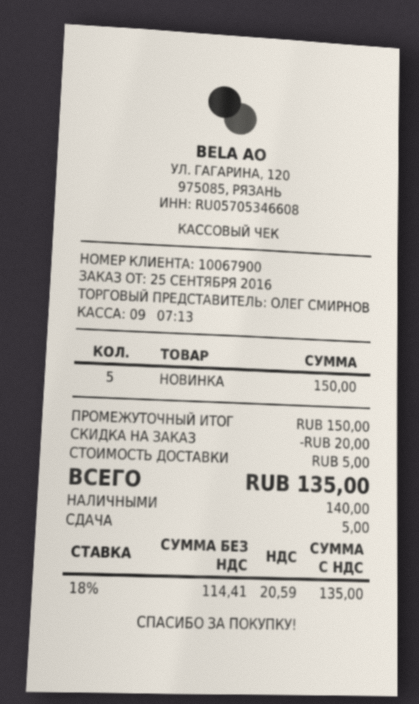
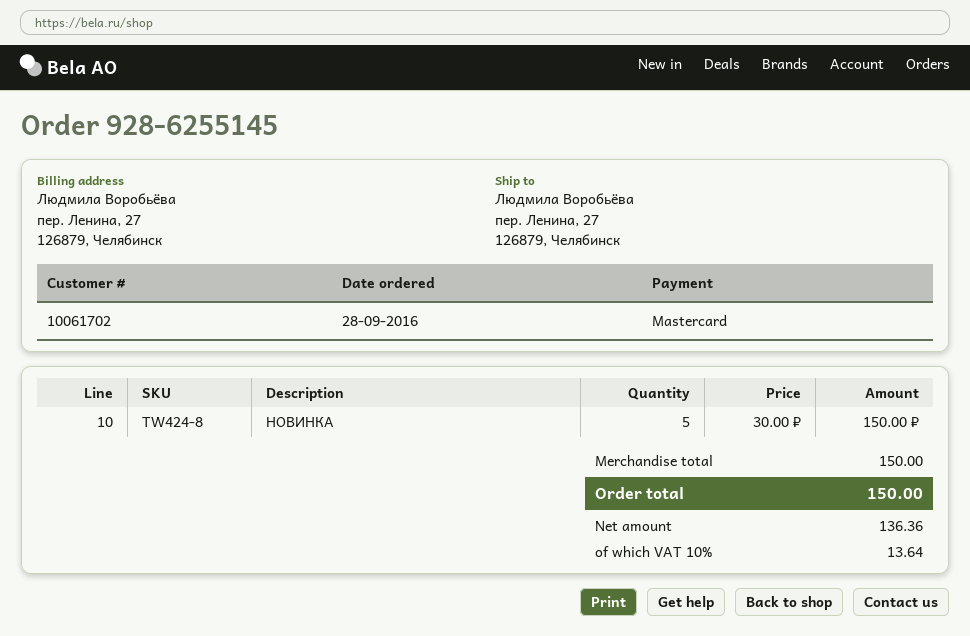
order date: 2016-09-25 -> 2016-09-28
customer number: 10067900 -> 10061702
payment method: cash -> Mastercard
discount: 20.00 -> none
shipping: 5.00 -> none
net: 114.41 -> 136.36
tax: 18% = 20.59 -> 10% = 13.64
total: 135.00 -> 150.00

